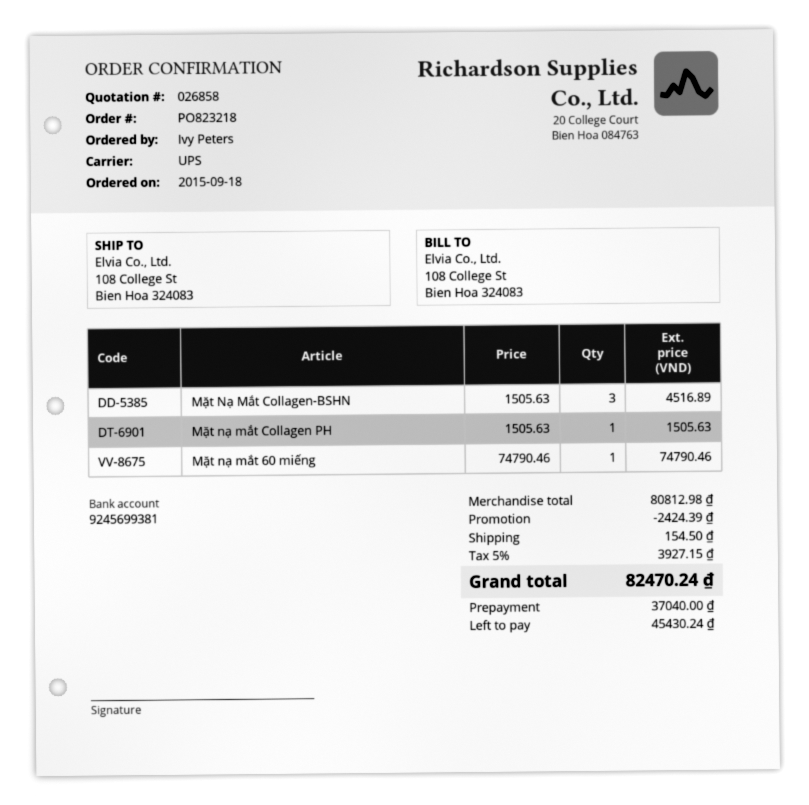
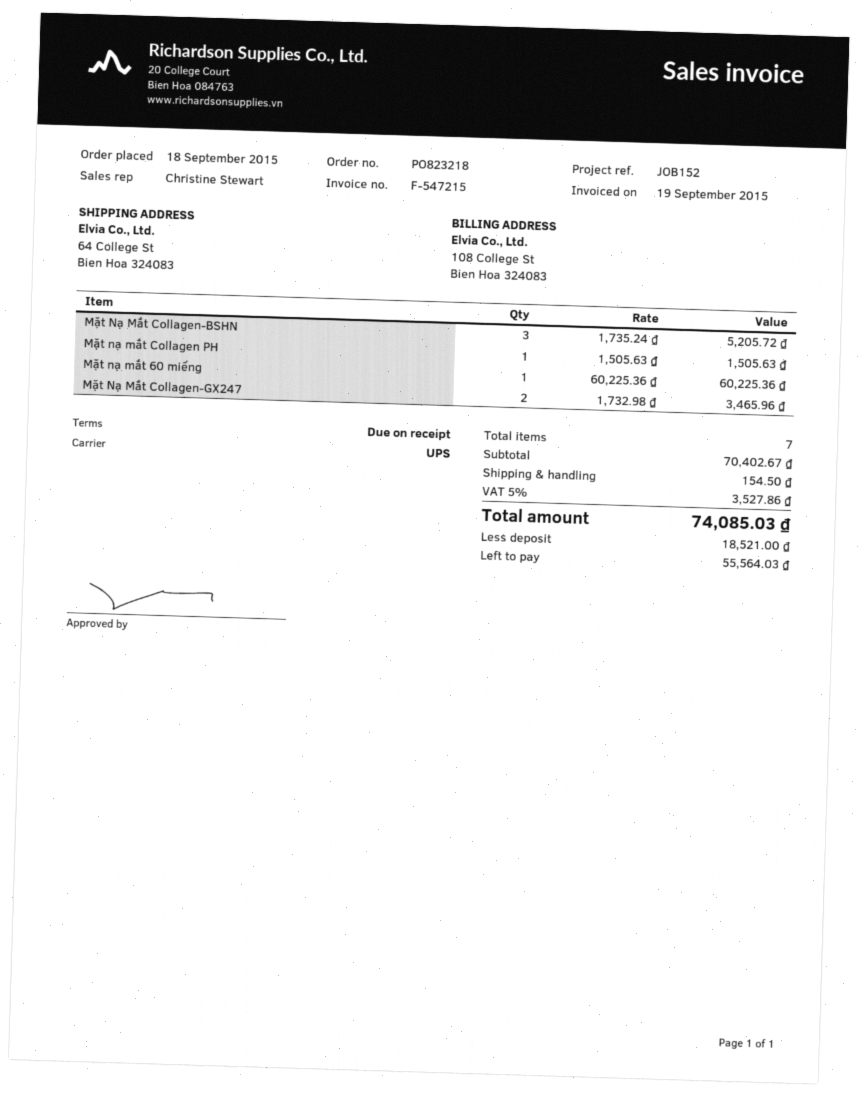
ship to: 108 College St, Bien Hoa 324083 -> 64 College St, Bien Hoa 324083
Mặt Nạ Mắt Collagen-BSHN: 3 x 1505.63 = 4516.89 -> 3 x 1735.24 = 5205.72
Mặt nạ mắt 60 miếng: 1 x 74790.46 = 74790.46 -> 1 x 60225.36 = 60225.36
Mặt Nạ Mắt Collagen-GX247: none -> 2 x 1732.98 = 3465.96
subtotal: 80812.98 -> 70402.67
discount: 2424.39 -> none
tax: 5% = 3927.15 -> 5% = 3527.86
total: 82470.24 -> 74085.03
deposit: 37040.00 -> 18521.00
balance: 45430.24 -> 55564.03

